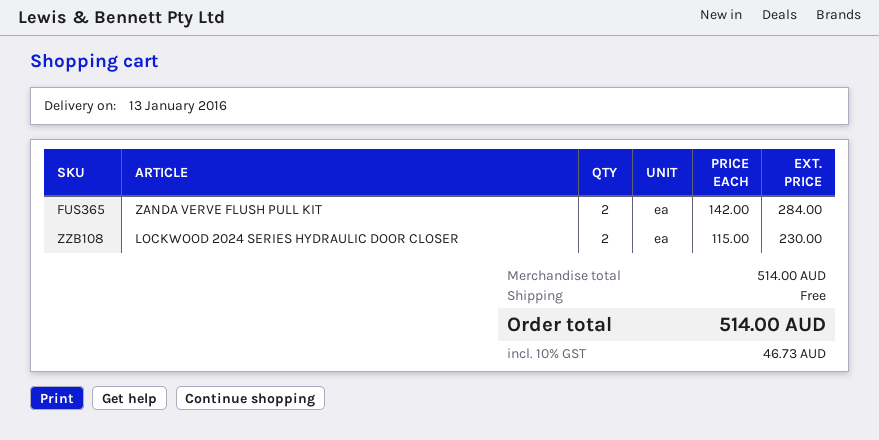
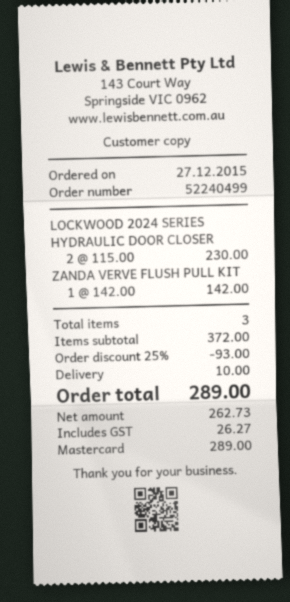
ZANDA VERVE FLUSH PULL KIT: 2 x 142.00 = 284.00 -> 1 x 142.00 = 142.00
subtotal: 514.00 -> 372.00
discount: none -> 25% = 93.00
shipping: 0.00 -> 10.00
tax: 46.73 -> 26.27
total: 514.00 -> 289.00

